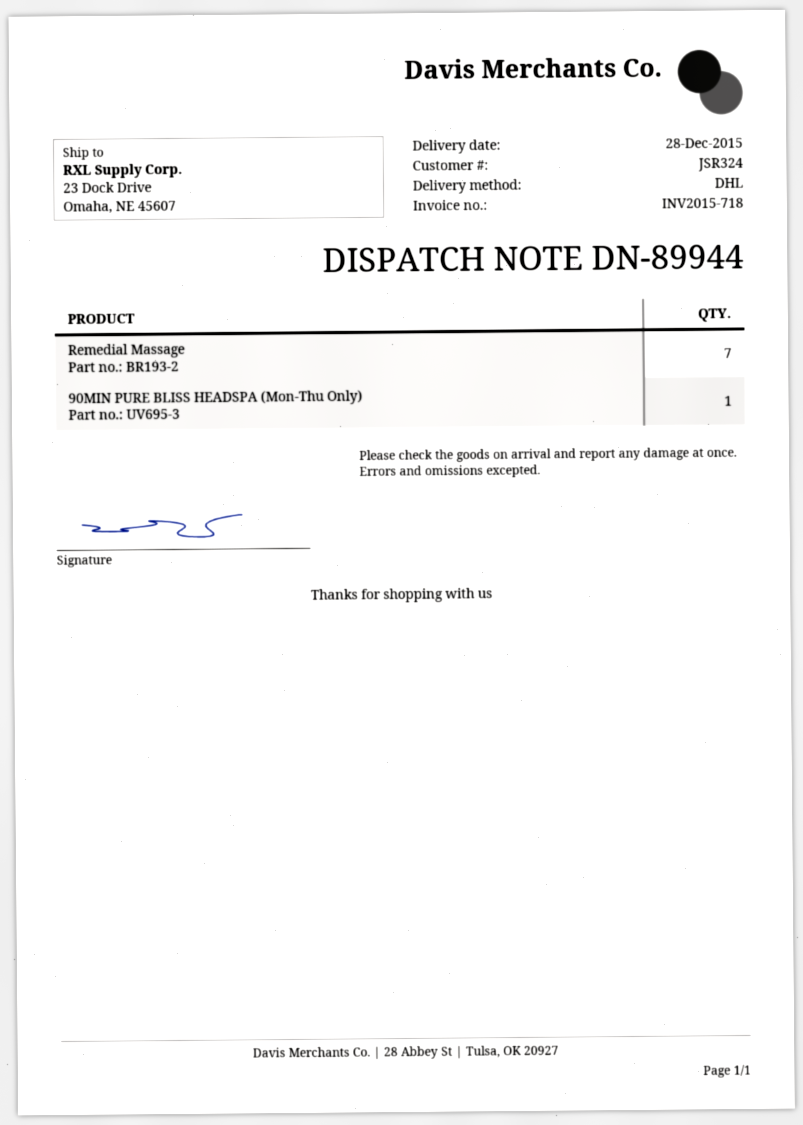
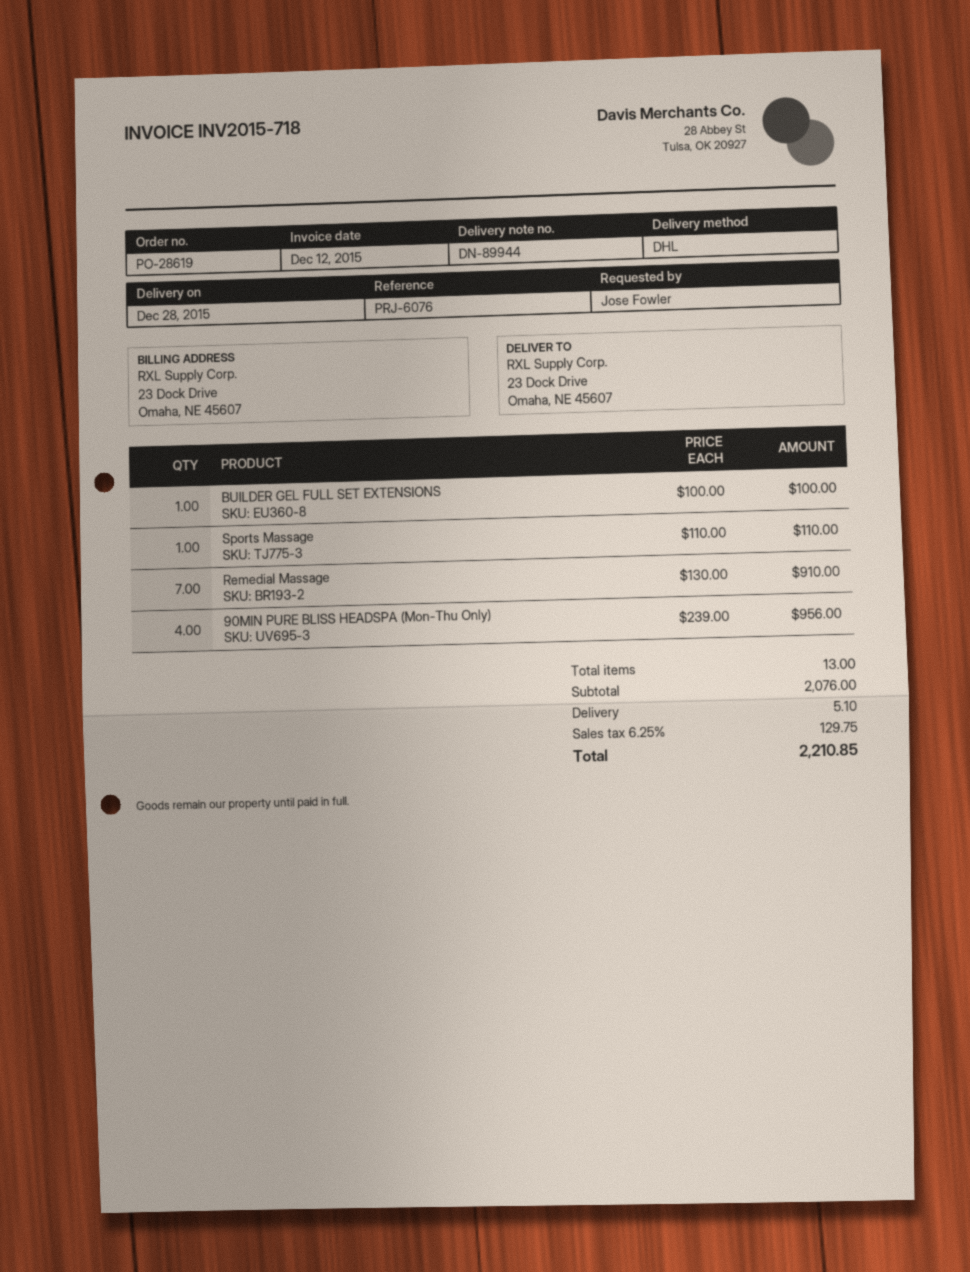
90MIN PURE BLISS HEADSPA (Mon-Thu Only): 1 -> 4
BUILDER GEL FULL SET EXTENSIONS: none -> 1
Sports Massage: none -> 1

